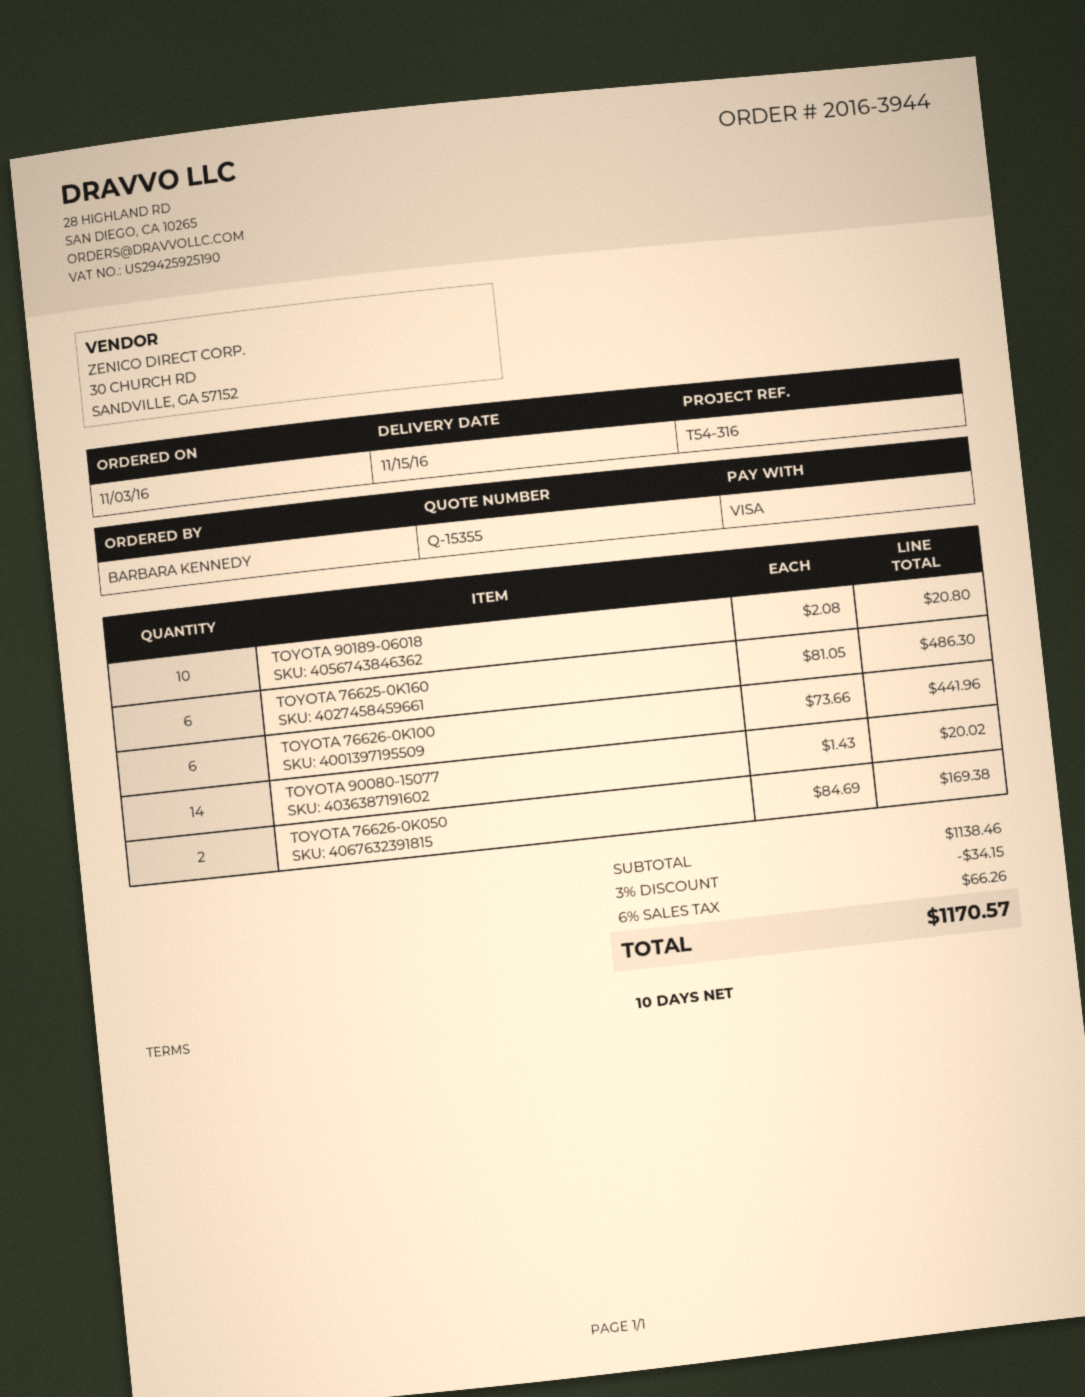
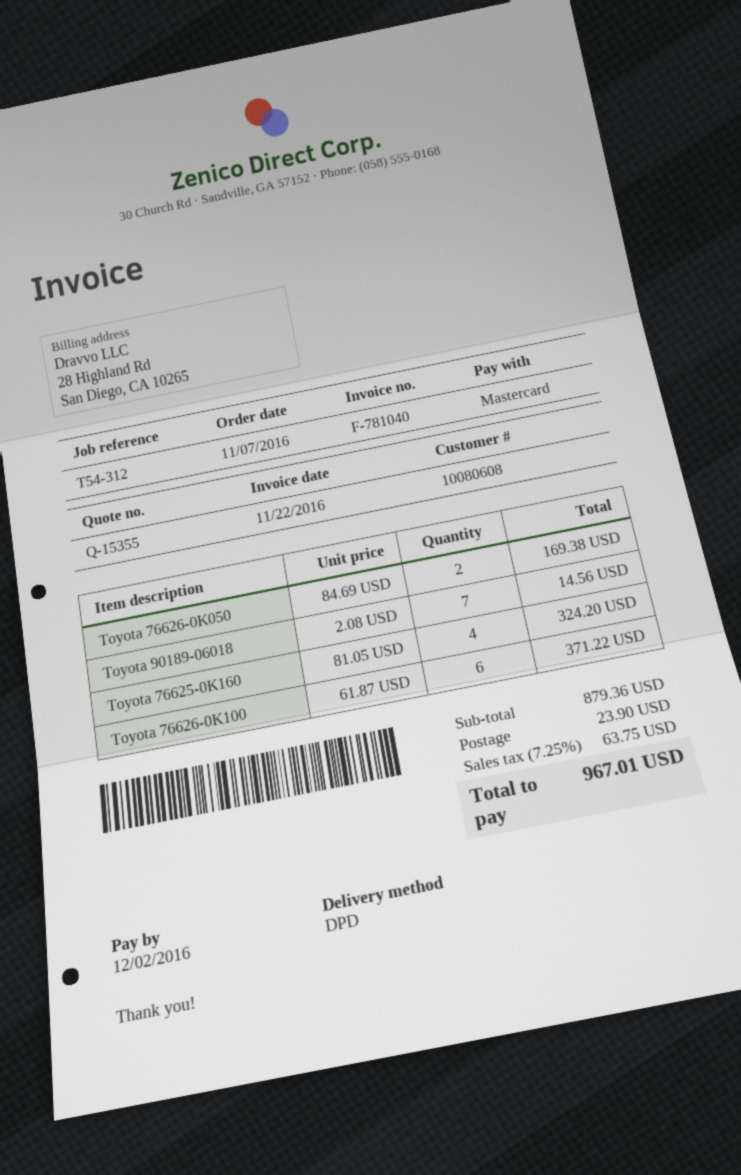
order date: 2016-11-03 -> 2016-11-07
reference: T54-316 -> T54-312
payment method: Visa -> Mastercard
TOYOTA 90189-06018: 10 x 2.08 = 20.80 -> 7 x 2.08 = 14.56
TOYOTA 76625-0K160: 6 x 81.05 = 486.30 -> 4 x 81.05 = 324.20
TOYOTA 76626-0K100: 6 x 73.66 = 441.96 -> 6 x 61.87 = 371.22
TOYOTA 90080-15077: 14 x 1.43 = 20.02 -> none
subtotal: 1138.46 -> 879.36
discount: 3% = 34.15 -> none
shipping: none -> 23.90
tax: 6% = 66.26 -> 7.25% = 63.75
total: 1170.57 -> 967.01

